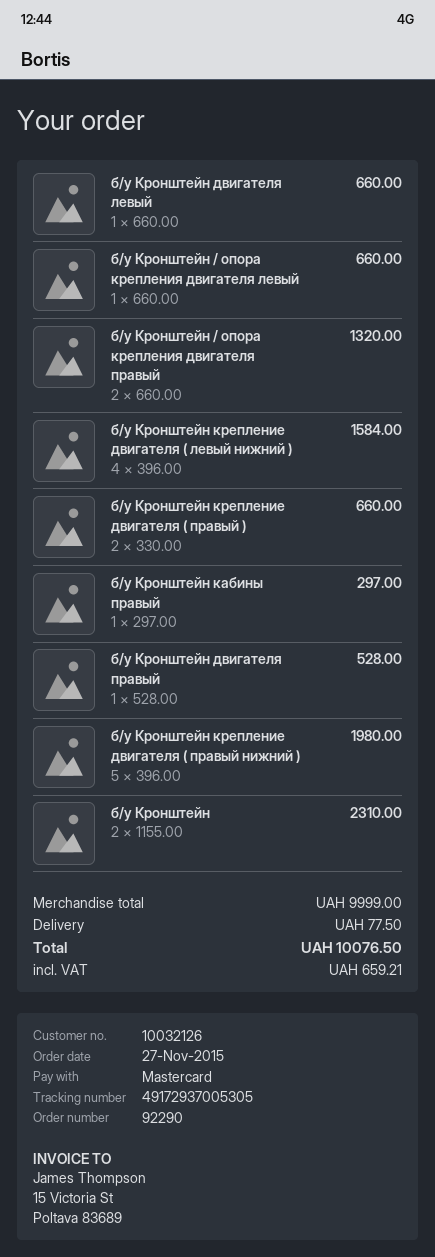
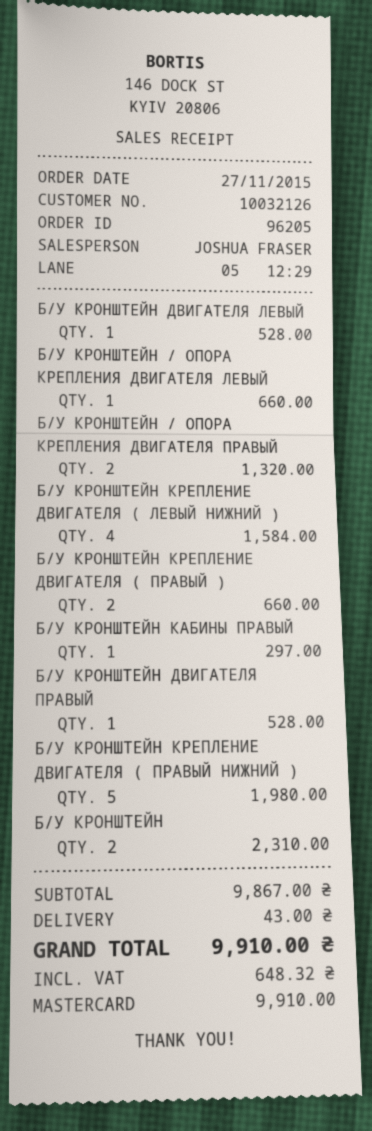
order number: 92290 -> 96205
б/у Кронштейн двигателя левый: 1 for 660.00 -> 1 for 528.00
subtotal: 9999.00 -> 9867.00
shipping: 77.50 -> 43.00
tax: 659.21 -> 648.32
total: 10076.50 -> 9910.00

